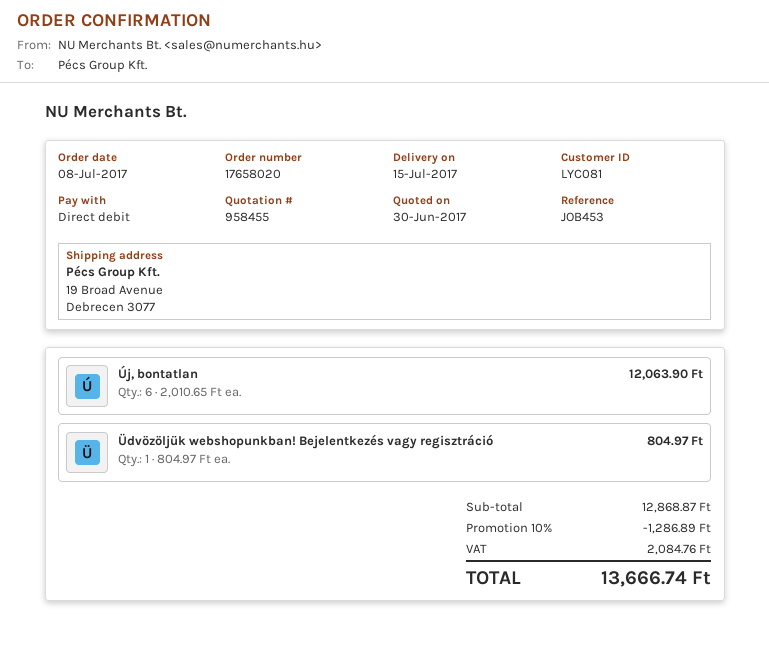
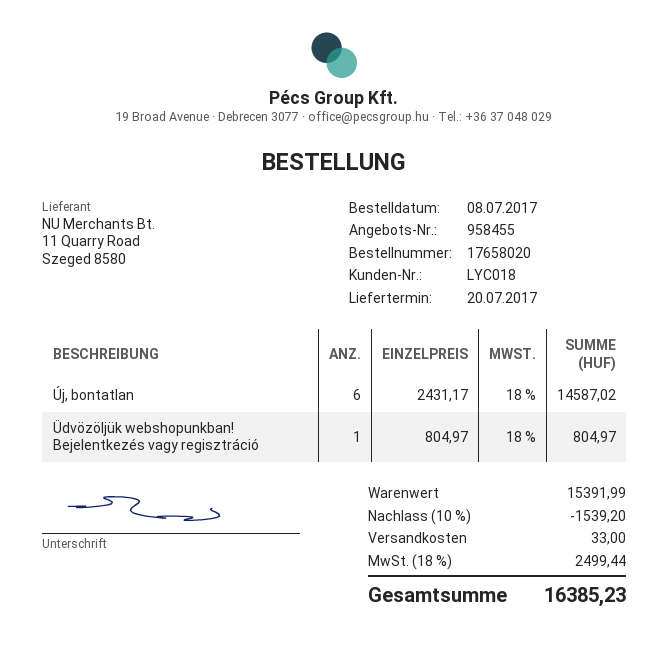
delivery date: 2017-07-15 -> 2017-07-20
customer number: LYC081 -> LYC018
Új, bontatlan: 6 x 2010.65 = 12063.90 -> 6 x 2431.17 = 14587.02
subtotal: 12868.87 -> 15391.99
discount: 10% = 1286.89 -> 10% = 1539.20
shipping: none -> 33.00
tax: 2084.76 -> 2499.44
total: 13666.74 -> 16385.23

